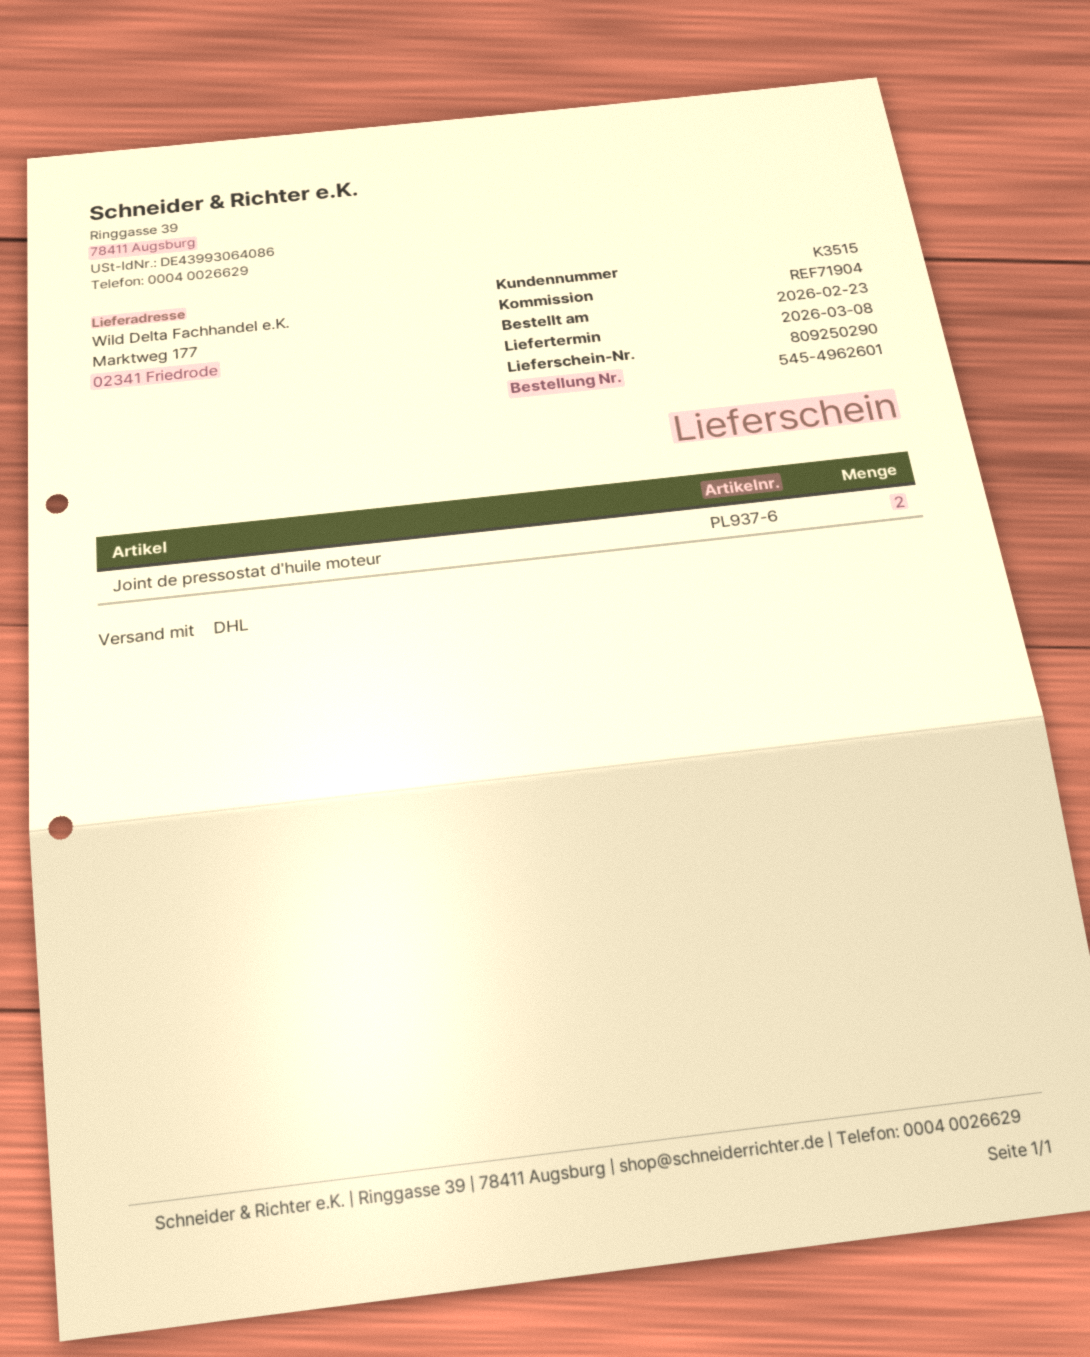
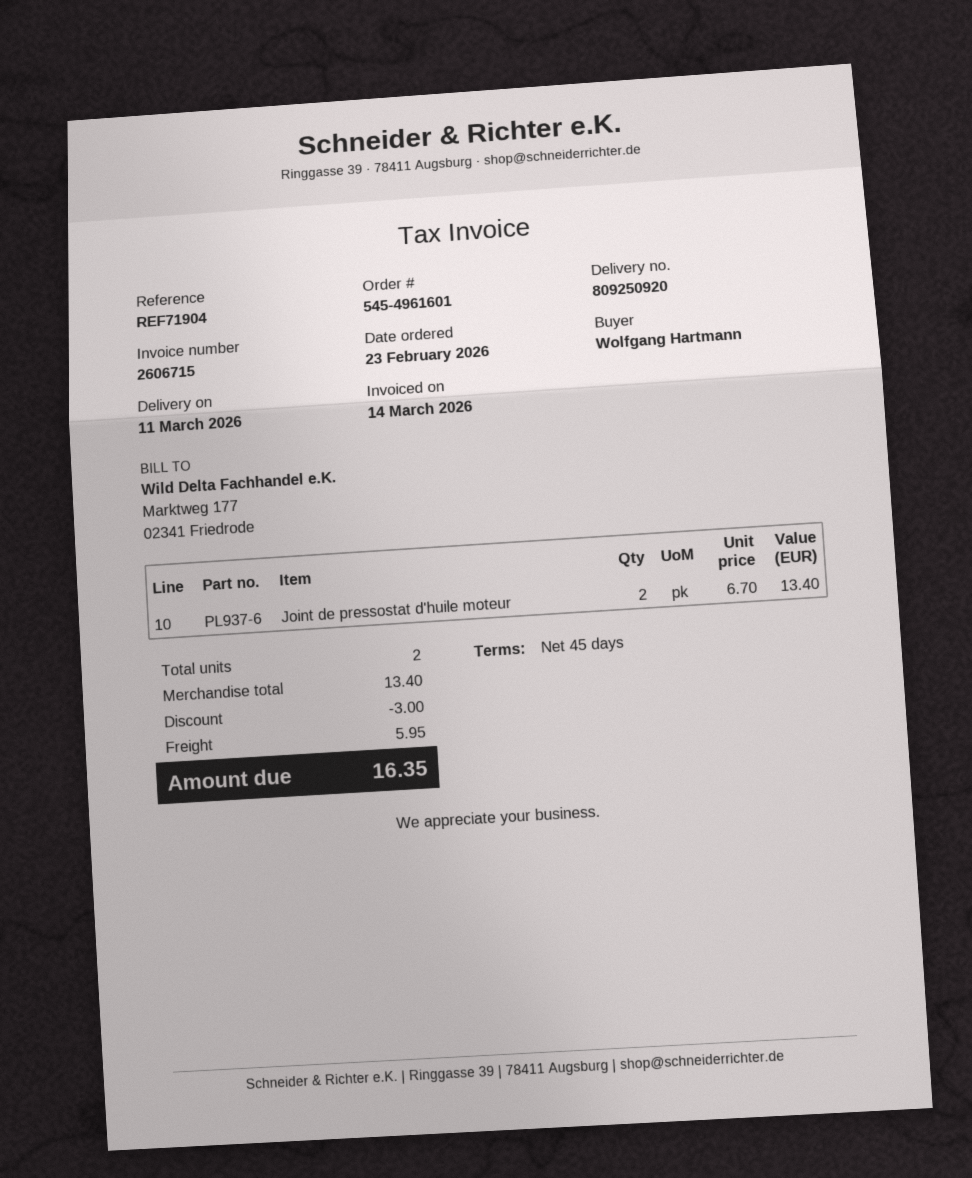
order number: 545-4962601 -> 545-4961601
delivery note number: 809250290 -> 809250920
delivery date: 2026-03-08 -> 2026-03-11

